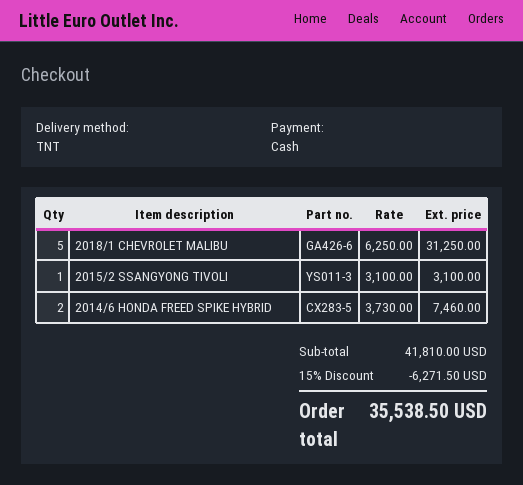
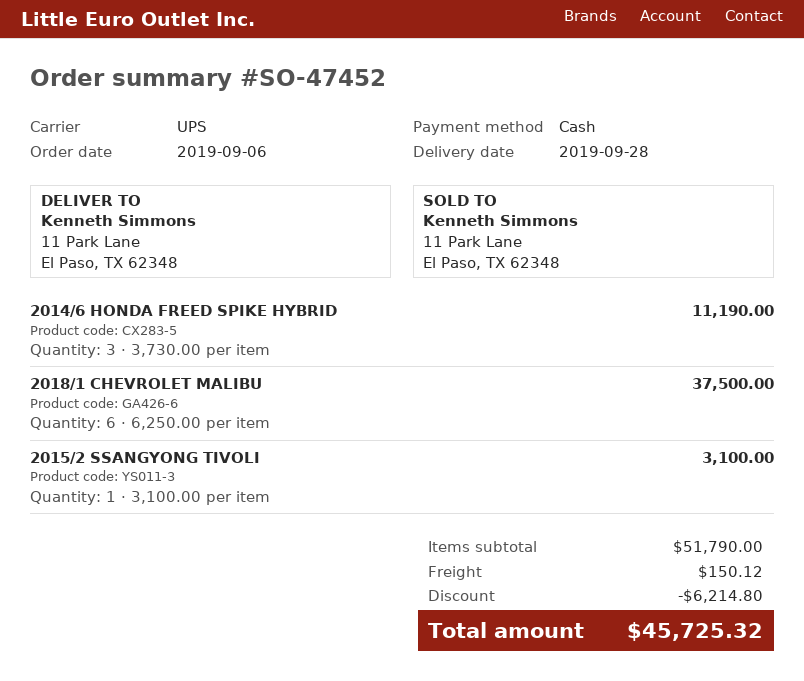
shipping method: TNT -> UPS
2018/1 CHEVROLET MALIBU: 5 x 6250.00 = 31250.00 -> 6 x 6250.00 = 37500.00
2014/6 HONDA FREED SPIKE HYBRID: 2 x 3730.00 = 7460.00 -> 3 x 3730.00 = 11190.00
subtotal: 41810.00 -> 51790.00
discount: 6271.50 -> 6214.80
shipping: none -> 150.12
total: 35538.50 -> 45725.32

